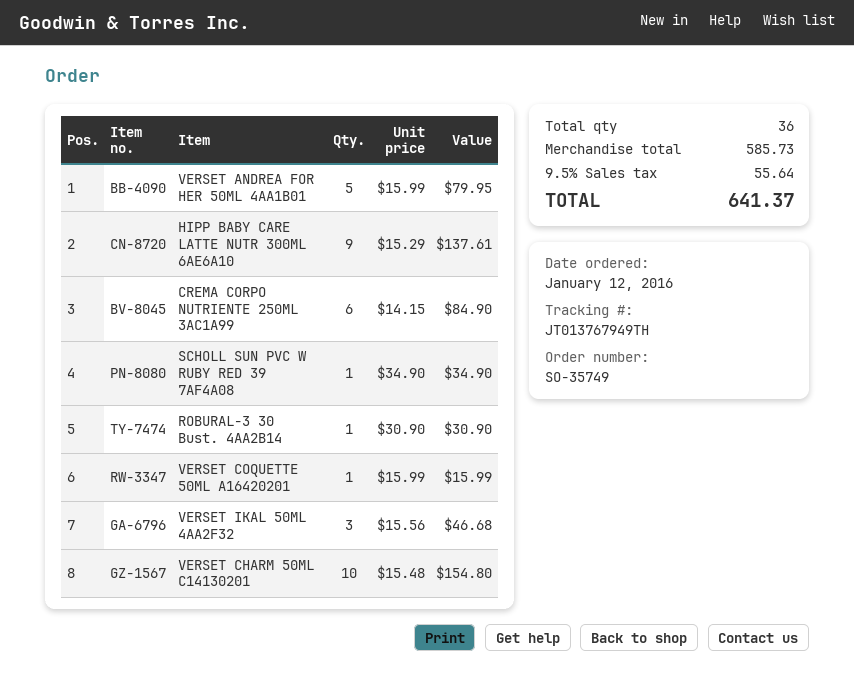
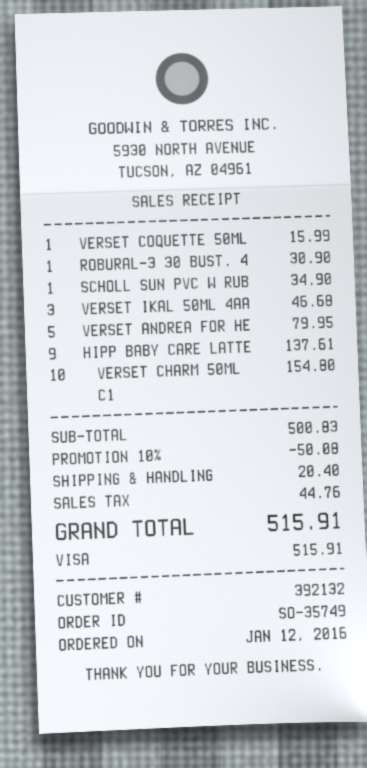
CREMA CORPO NUTRIENTE 250ML 3AC1A99: 6 for 84.90 -> none
subtotal: 585.73 -> 500.83
discount: none -> 10% = 50.08
shipping: none -> 20.40
tax: 55.64 -> 44.76
total: 641.37 -> 515.91

